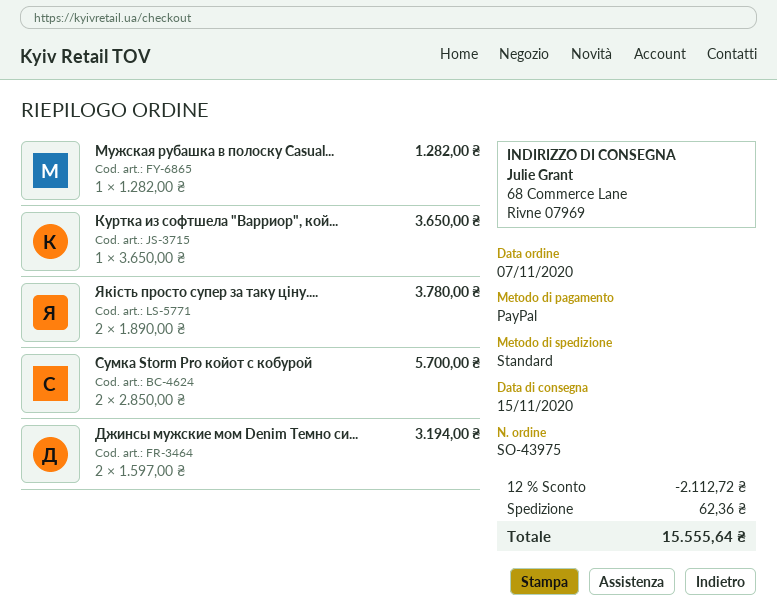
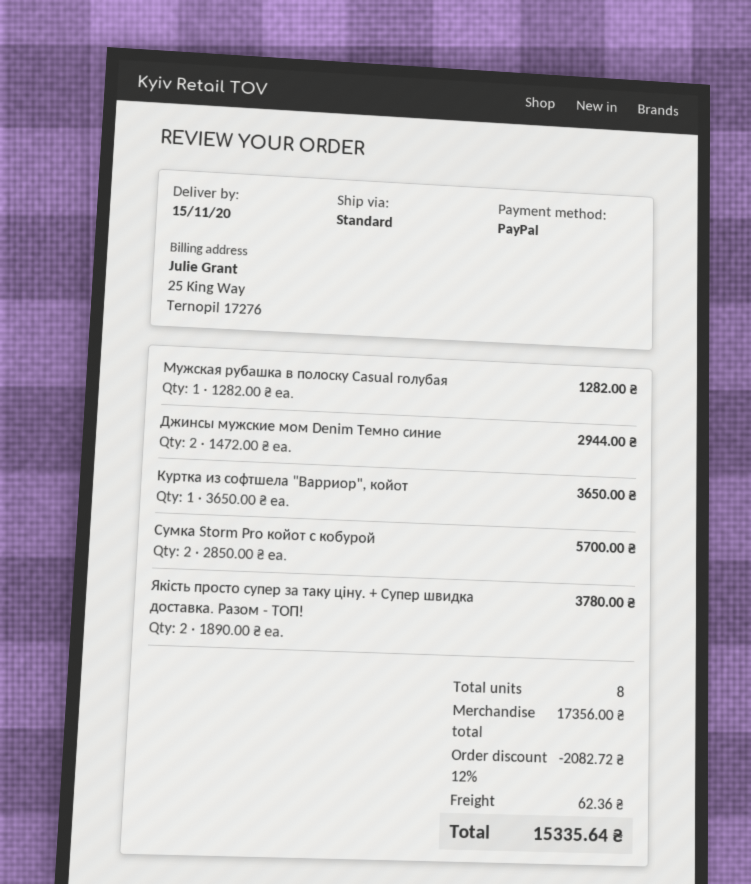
Джинсы мужские мом Denim Темно си...: 2 x 1597.00 = 3194.00 -> 2 x 1472.00 = 2944.00
discount: 12% = 2112.72 -> 12% = 2082.72
total: 15555.64 -> 15335.64

